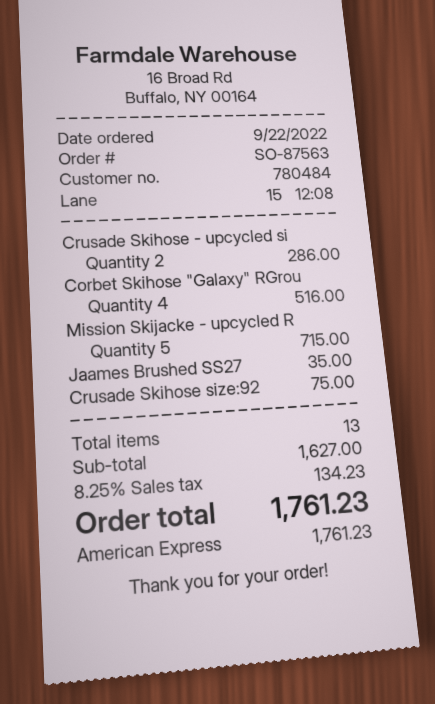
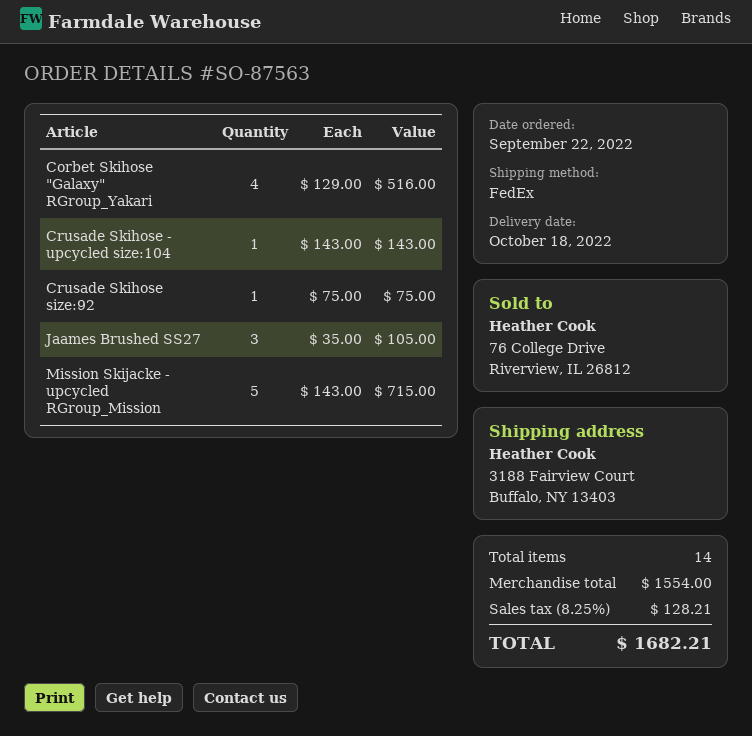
Crusade Skihose - upcycled si: 2 for 286.00 -> 1 for 143.00
Jaames Brushed SS27: 1 for 35.00 -> 3 for 105.00
total quantity: 13 -> 14
subtotal: 1627.00 -> 1554.00
tax: 8.25% = 134.23 -> 8.25% = 128.21
total: 1761.23 -> 1682.21

